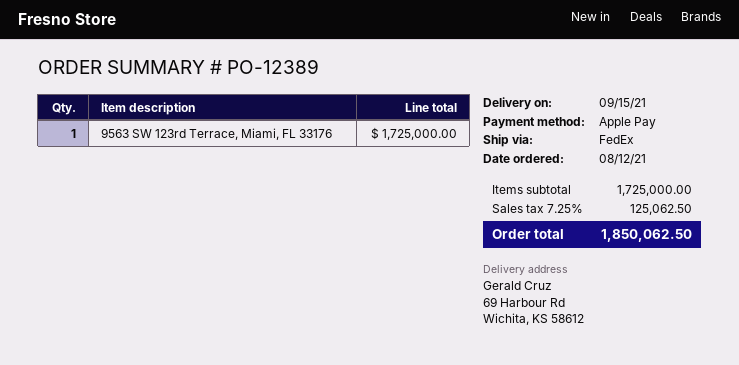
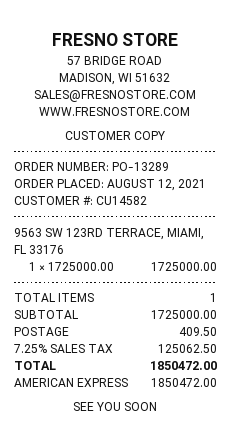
order number: PO-12389 -> PO-13289
payment method: Apple Pay -> American Express
shipping: none -> 409.50
total: 1850062.50 -> 1850472.00

